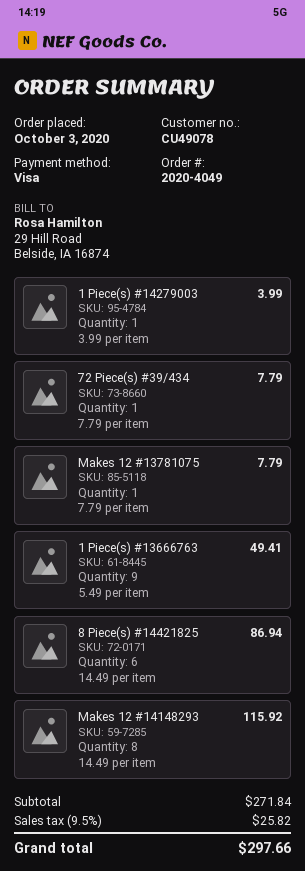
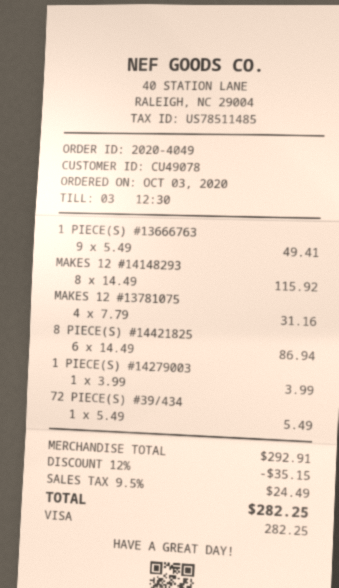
72 Piece(s) #39/434: 1 x 7.79 = 7.79 -> 1 x 5.49 = 5.49
Makes 12 #13781075: 1 x 7.79 = 7.79 -> 4 x 7.79 = 31.16
subtotal: 271.84 -> 292.91
discount: none -> 12% = 35.15
tax: 9.5% = 25.82 -> 9.5% = 24.49
total: 297.66 -> 282.25

